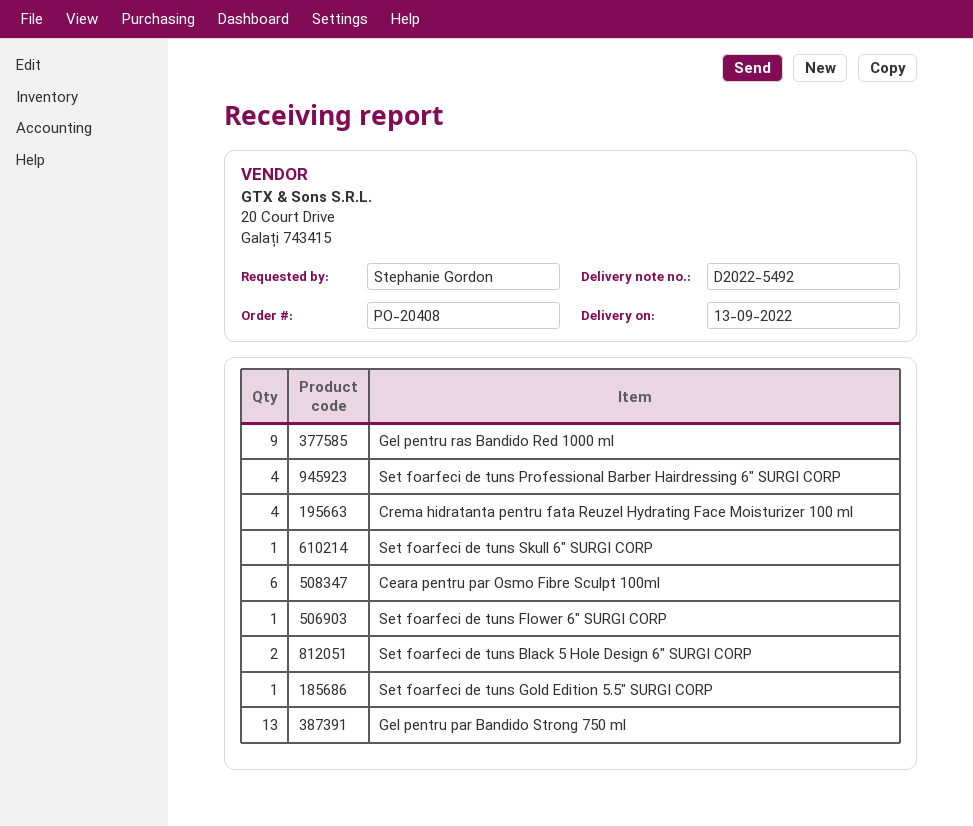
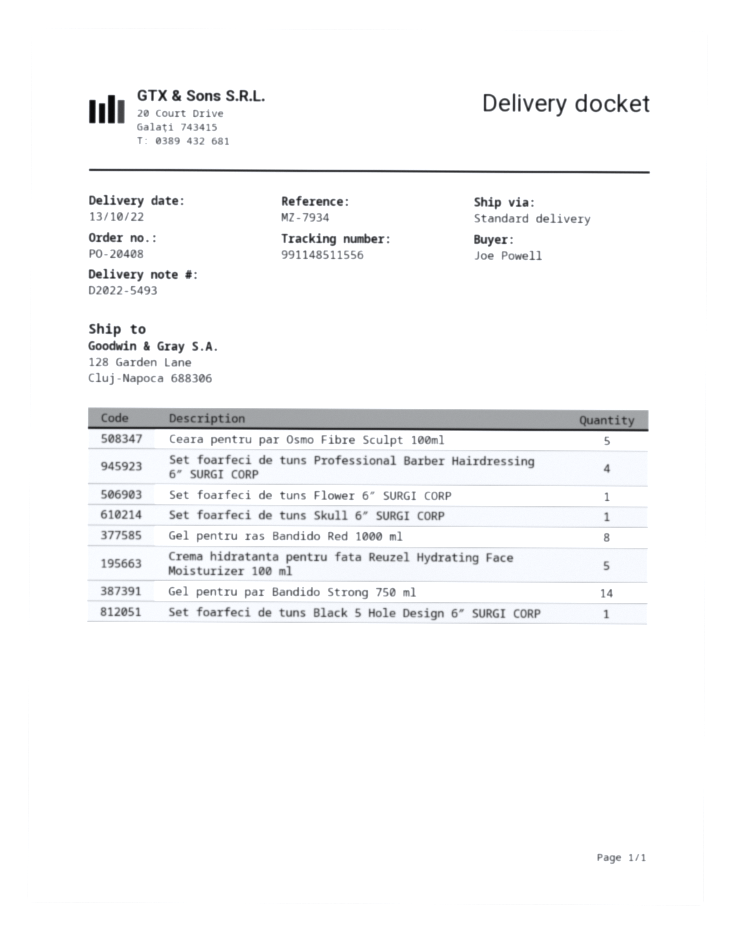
delivery note number: D2022-5492 -> D2022-5493
delivery date: 2022-09-13 -> 2022-10-13
ordered by: Stephanie Gordon -> Joe Powell
Gel pentru ras Bandido Red 1000 ml: 9 -> 8
Crema hidratanta pentru fata Reuzel Hydrating Face Moisturizer 100 ml: 4 -> 5
Ceara pentru par Osmo Fibre Sculpt 100ml: 6 -> 5
Set foarfeci de tuns Black 5 Hole Design 6″ SURGI CORP: 2 -> 1
Set foarfeci de tuns Gold Edition 5.5″ SURGI CORP: 1 -> none
Gel pentru par Bandido Strong 750 ml: 13 -> 14

